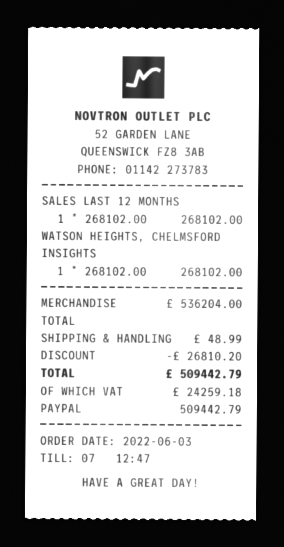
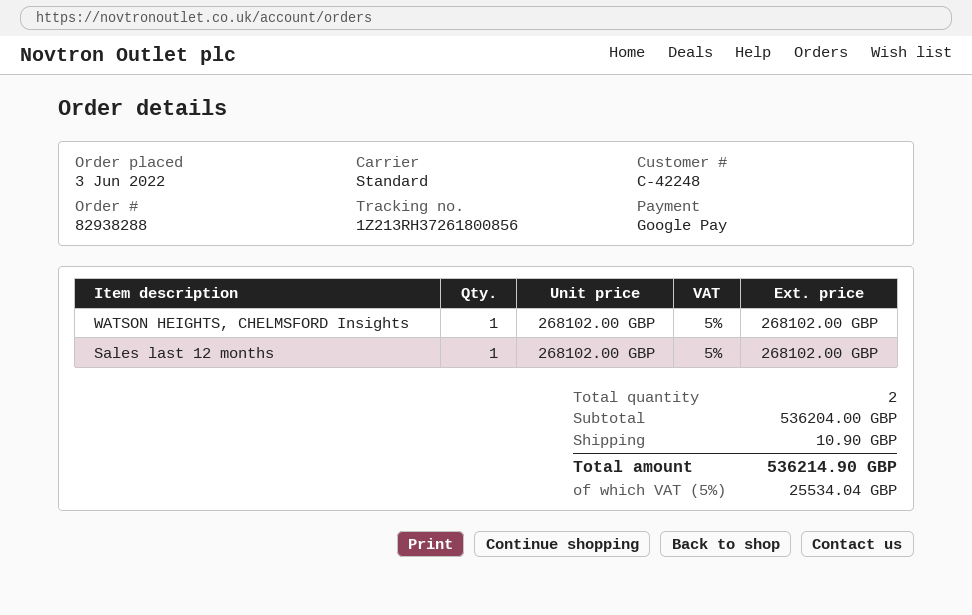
payment method: PayPal -> Google Pay
discount: 26810.20 -> none
shipping: 48.99 -> 10.90
tax: 24259.18 -> 25534.04
total: 509442.79 -> 536214.90

